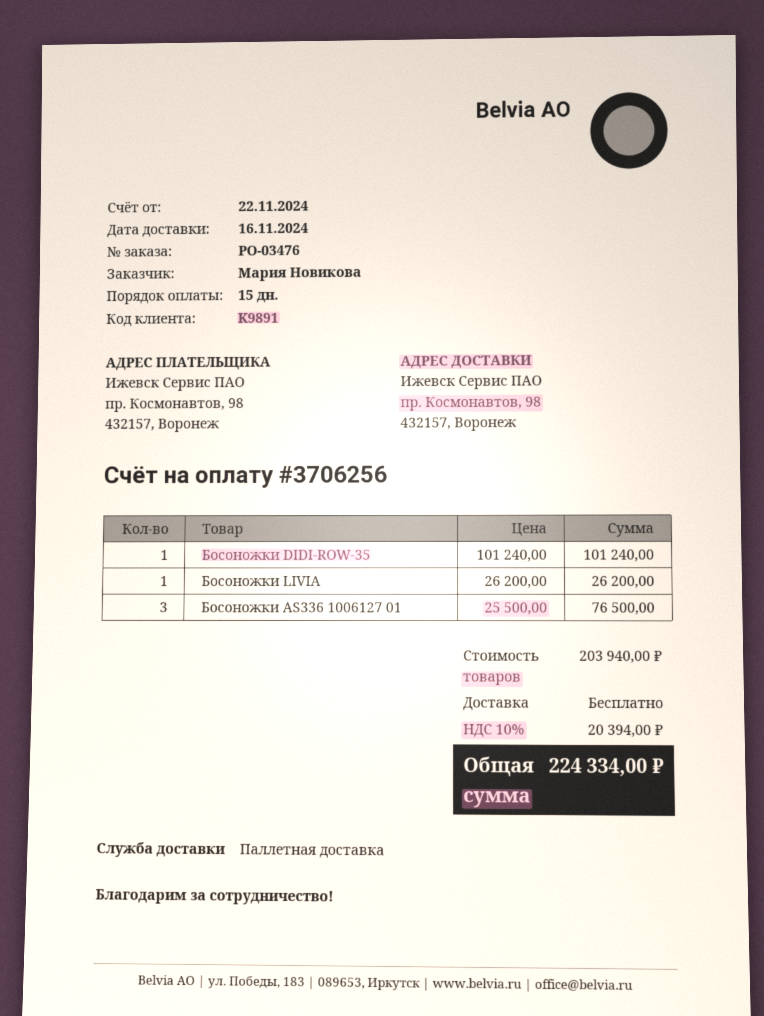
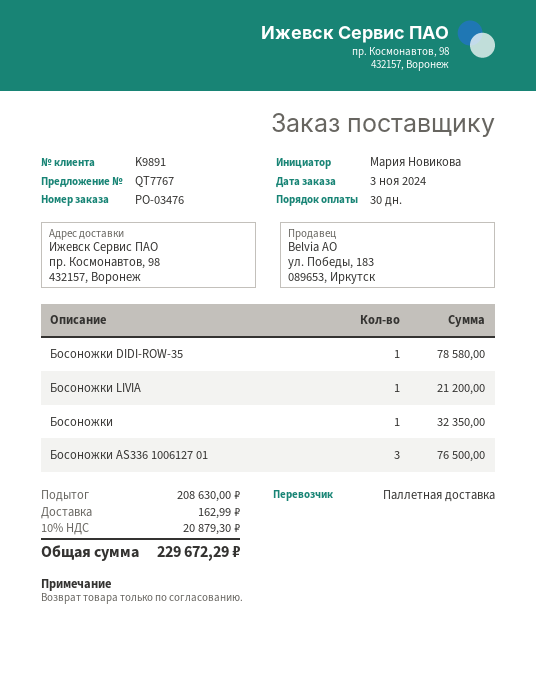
payment terms: 15 days -> 30 days
Босоножки DIDI-ROW-35: 1 for 101240.00 -> 1 for 78580.00
Босоножки LIVIA: 1 for 26200.00 -> 1 for 21200.00
Босоножки: none -> 1 for 32350.00
subtotal: 203940.00 -> 208630.00
shipping: 0.00 -> 162.99
tax: 10% = 20394.00 -> 10% = 20879.30
total: 224334.00 -> 229672.29

